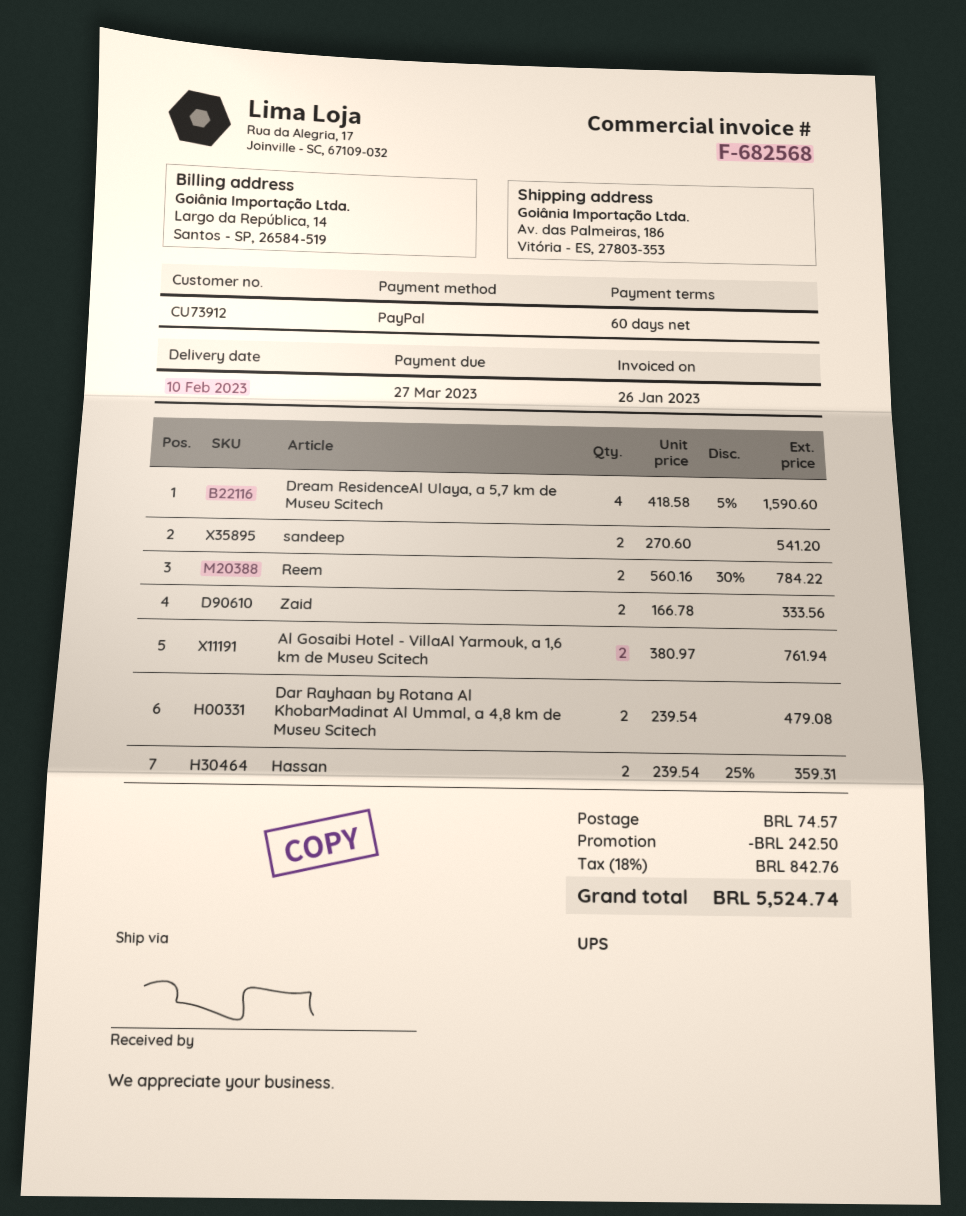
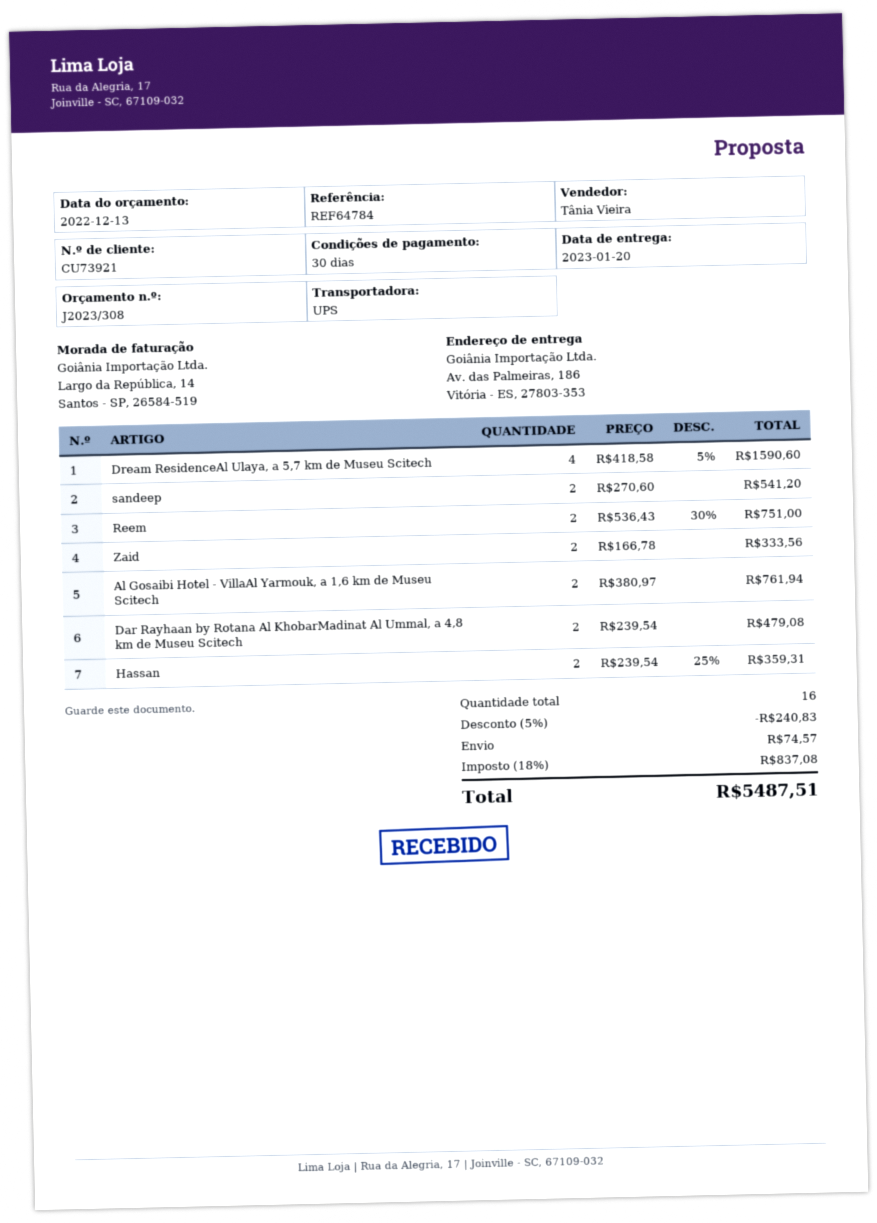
delivery date: 2023-02-10 -> 2023-01-20
payment terms: 60 days -> 30 days
customer number: CU73912 -> CU73921
Reem: 2 x 560.16 - 30% = 784.22 -> 2 x 536.43 - 30% = 751.00
discount: 242.50 -> 240.83
tax: 18% = 842.76 -> 18% = 837.08
total: 5524.74 -> 5487.51

